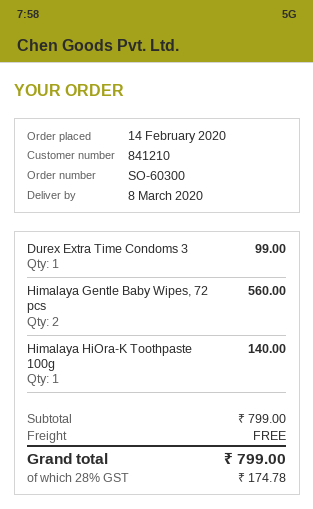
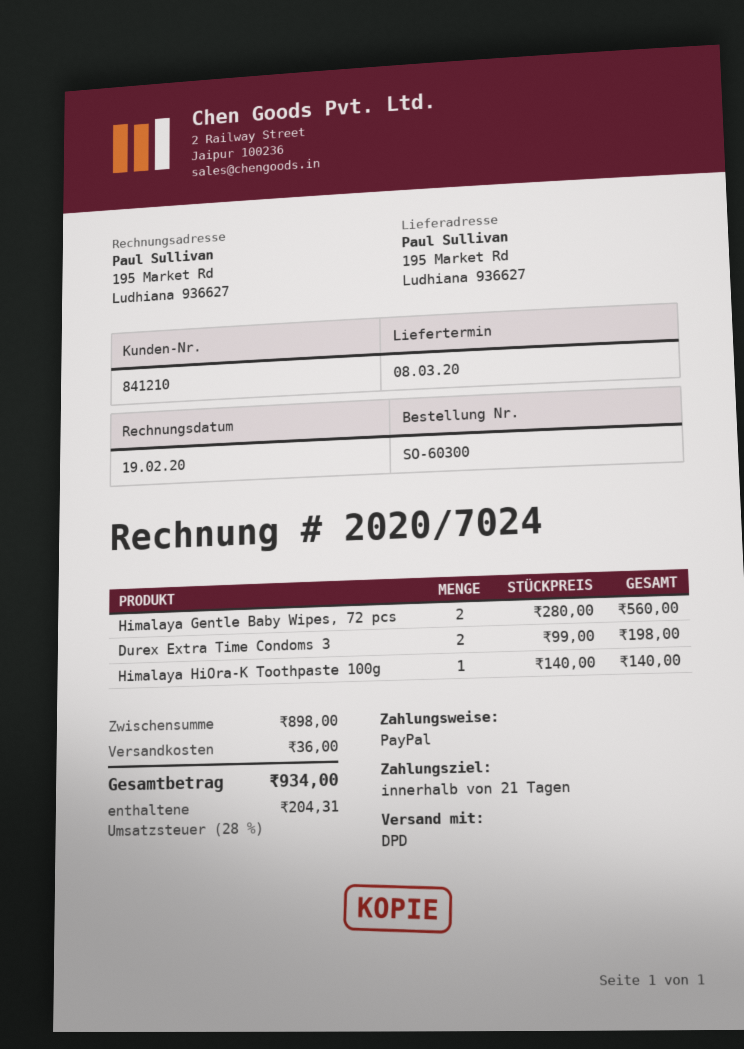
Durex Extra Time Condoms 3: 1 for 99.00 -> 2 for 198.00
subtotal: 799.00 -> 898.00
shipping: 0.00 -> 36.00
tax: 28% = 174.78 -> 28% = 204.31
total: 799.00 -> 934.00

